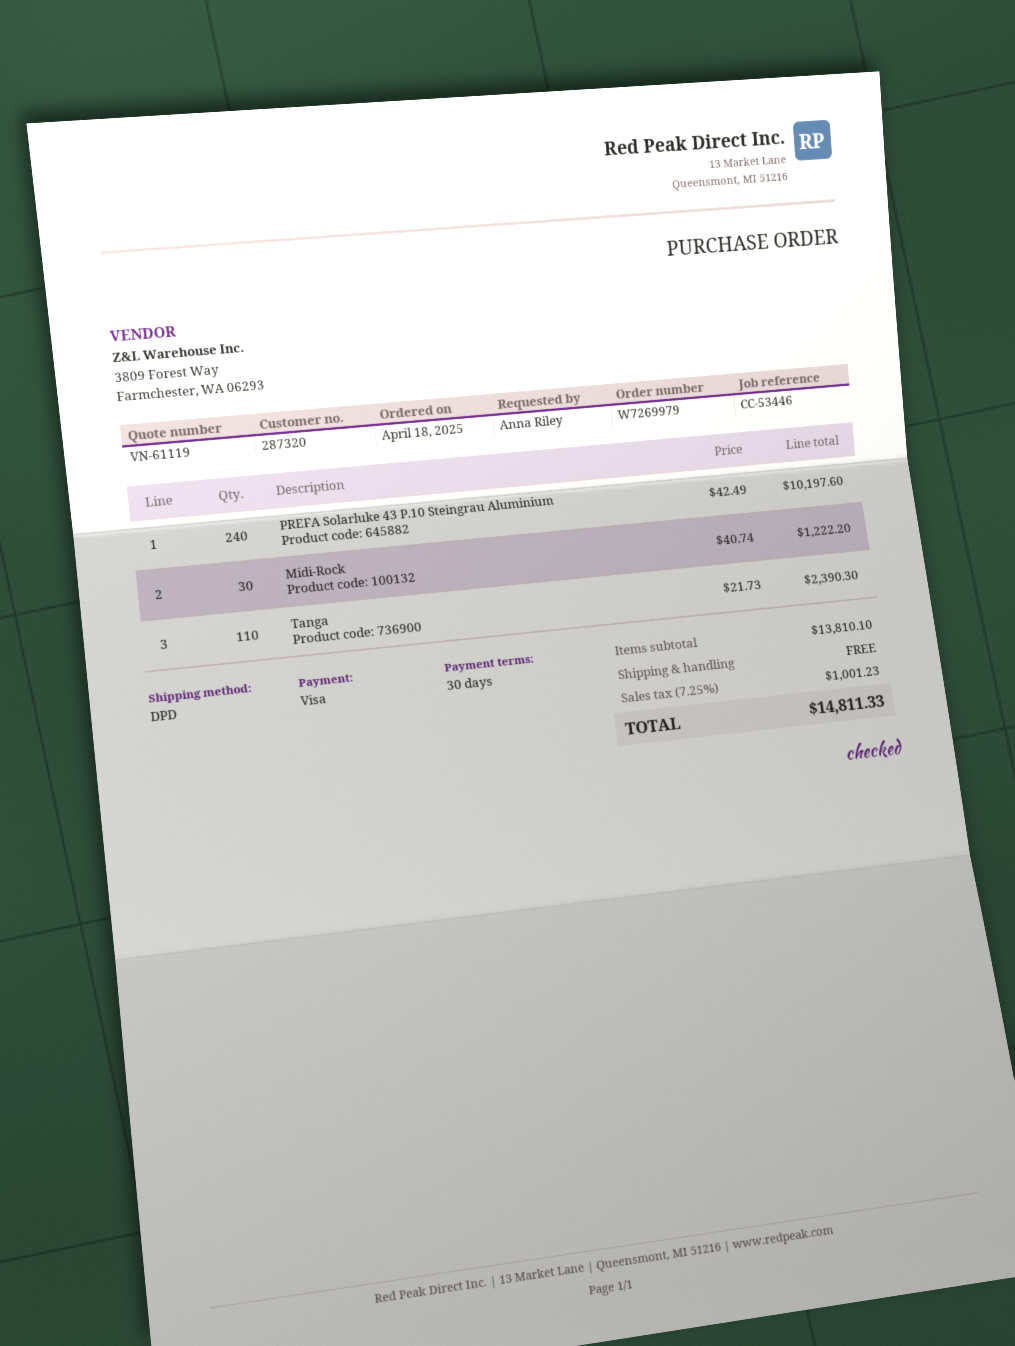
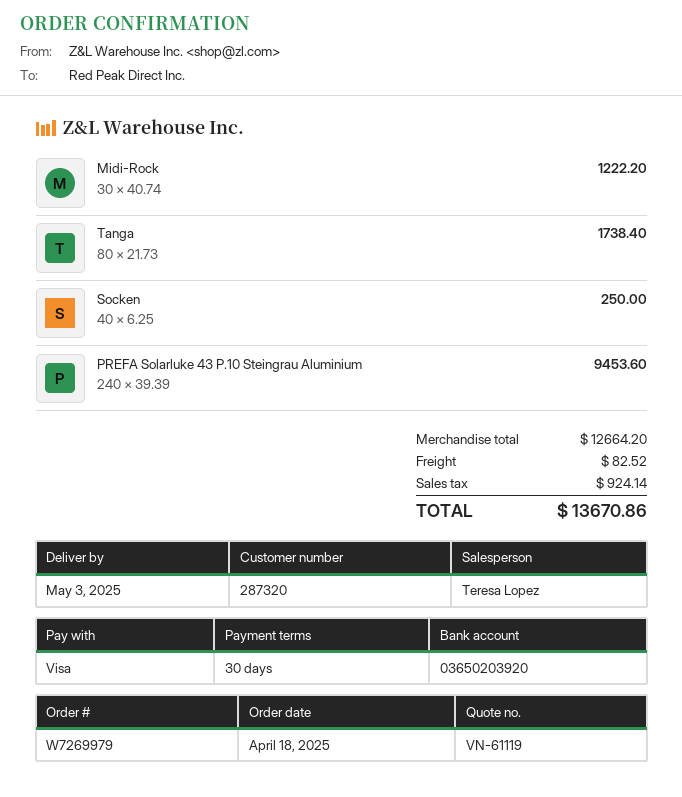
PREFA Solarluke 43 P.10 Steingrau Aluminium: 240 x 42.49 = 10197.60 -> 240 x 39.39 = 9453.60
Tanga: 110 x 21.73 = 2390.30 -> 80 x 21.73 = 1738.40
Socken: none -> 40 x 6.25 = 250.00
subtotal: 13810.10 -> 12664.20
shipping: 0.00 -> 82.52
tax: 1001.23 -> 924.14
total: 14811.33 -> 13670.86

